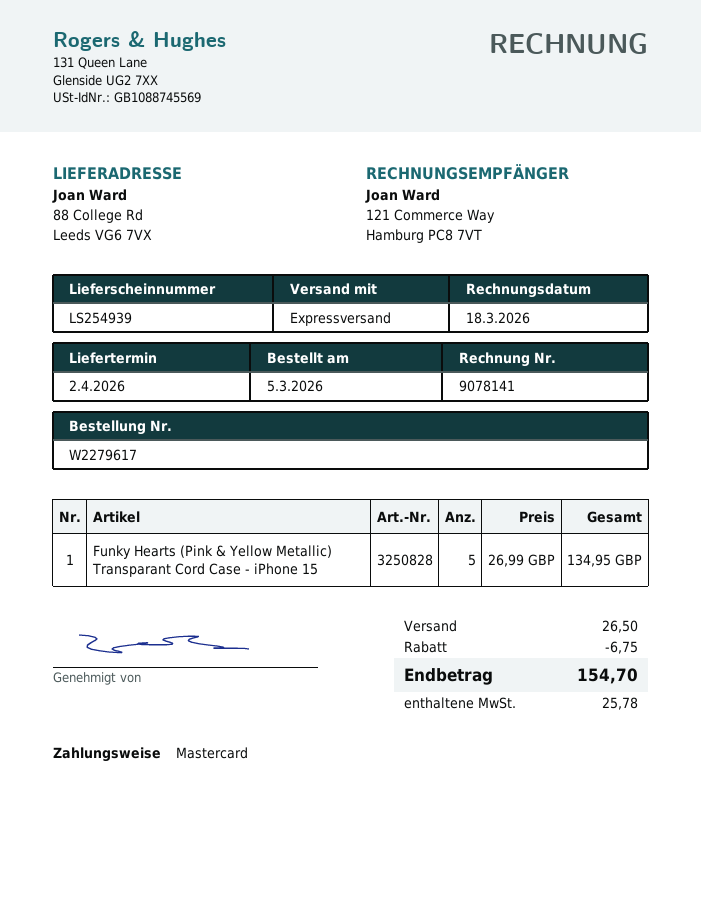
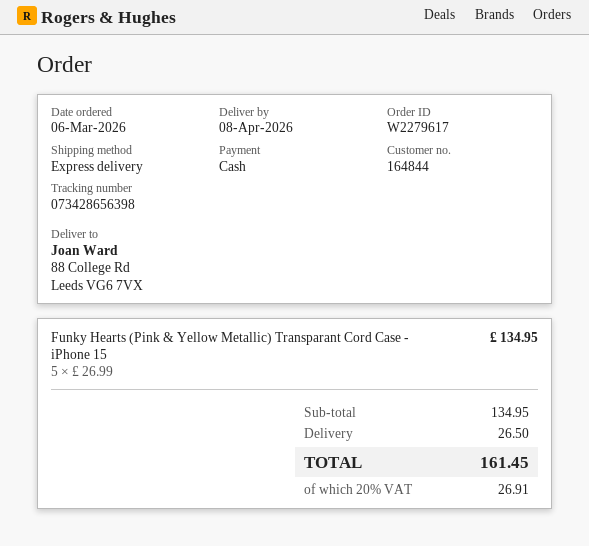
order date: 2026-03-05 -> 2026-03-06
delivery date: 2026-04-02 -> 2026-04-08
payment method: Mastercard -> cash
discount: 6.75 -> none
tax: 25.78 -> 26.91
total: 154.70 -> 161.45

